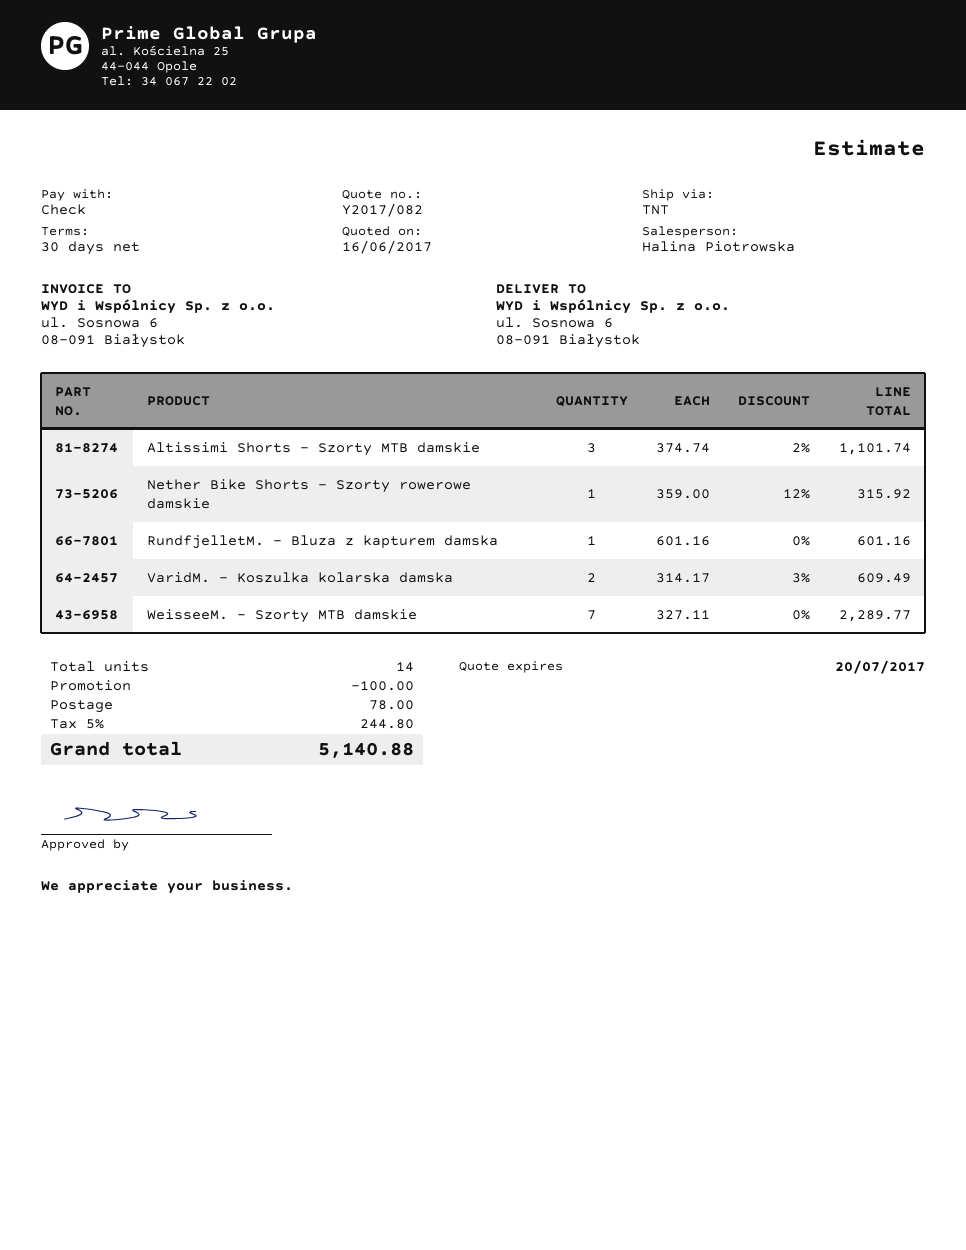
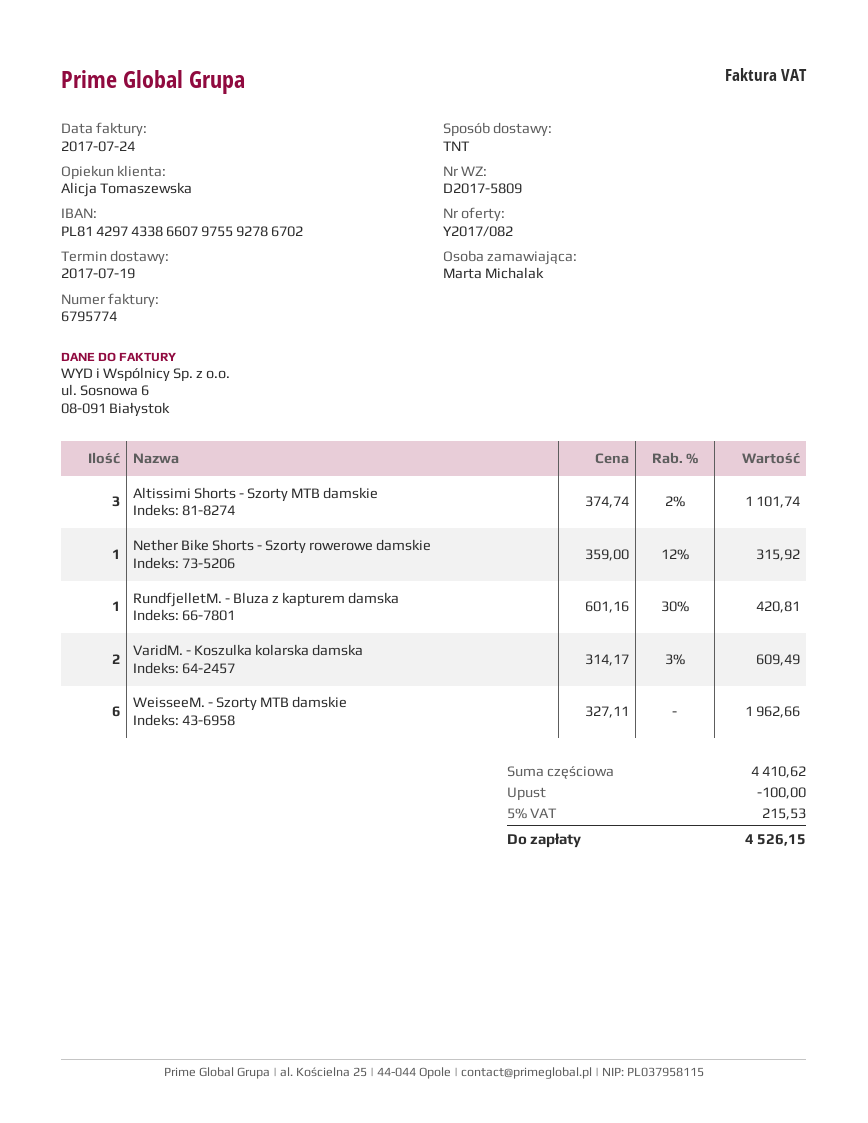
sales rep: Halina Piotrowska -> Alicja Tomaszewska
RundfjelletM. - Bluza z kapturem damska: 1 x 601.16 = 601.16 -> 1 x 601.16 - 30% = 420.81
WeisseeM. - Szorty MTB damskie: 7 x 327.11 = 2289.77 -> 6 x 327.11 = 1962.66
shipping: 78.00 -> none
tax: 5% = 244.80 -> 5% = 215.53
total: 5140.88 -> 4526.15

